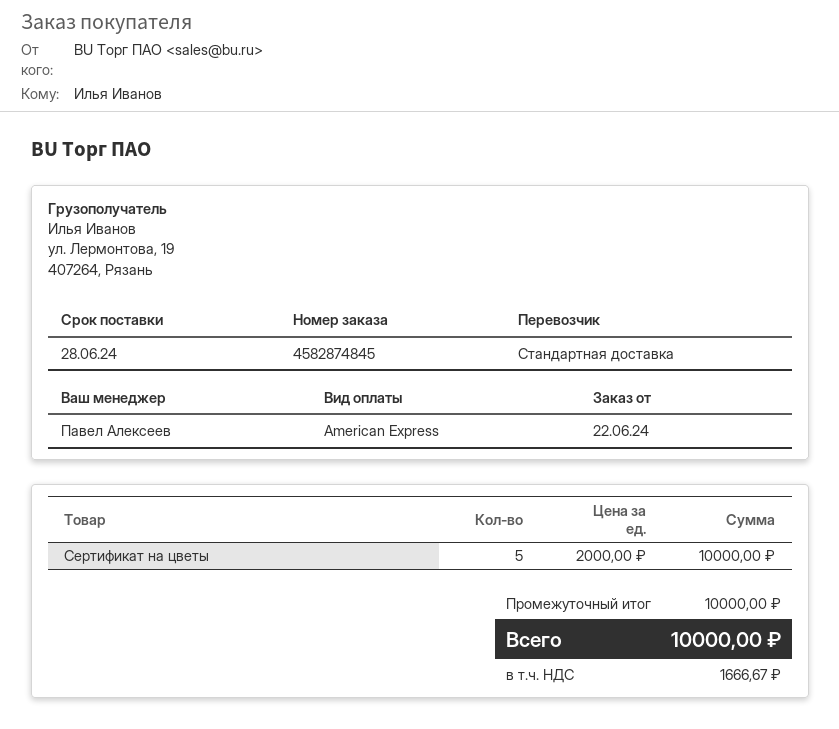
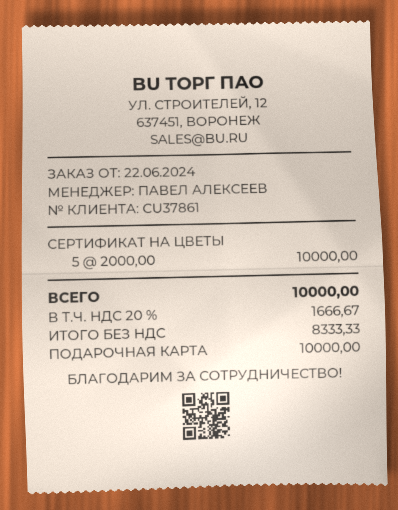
payment method: American Express -> gift card

